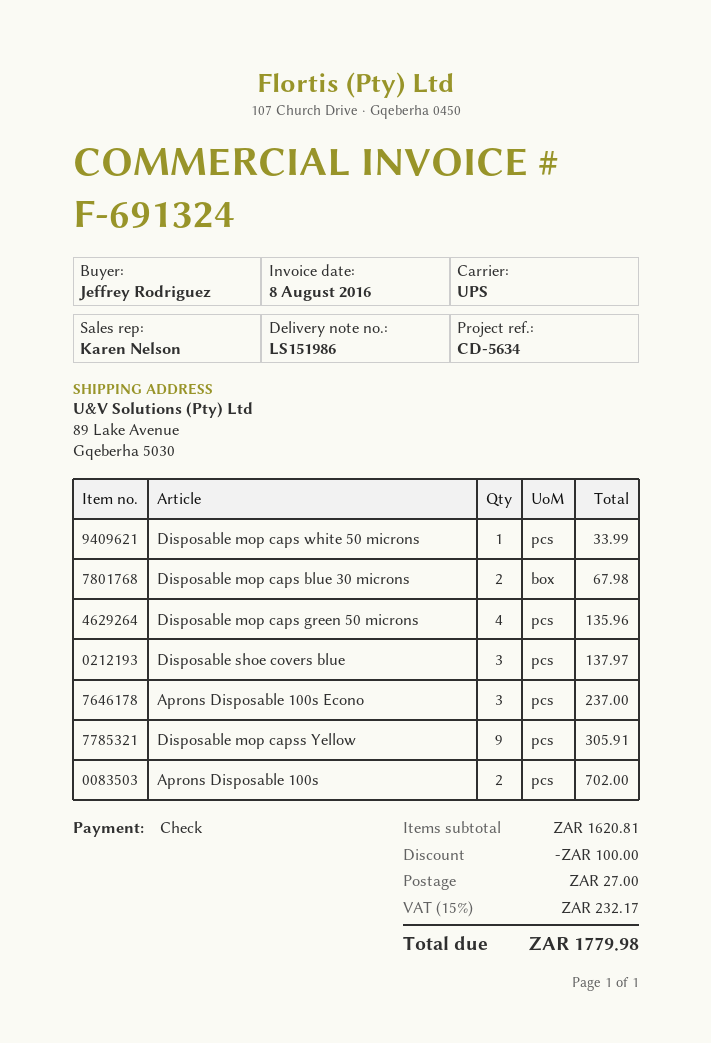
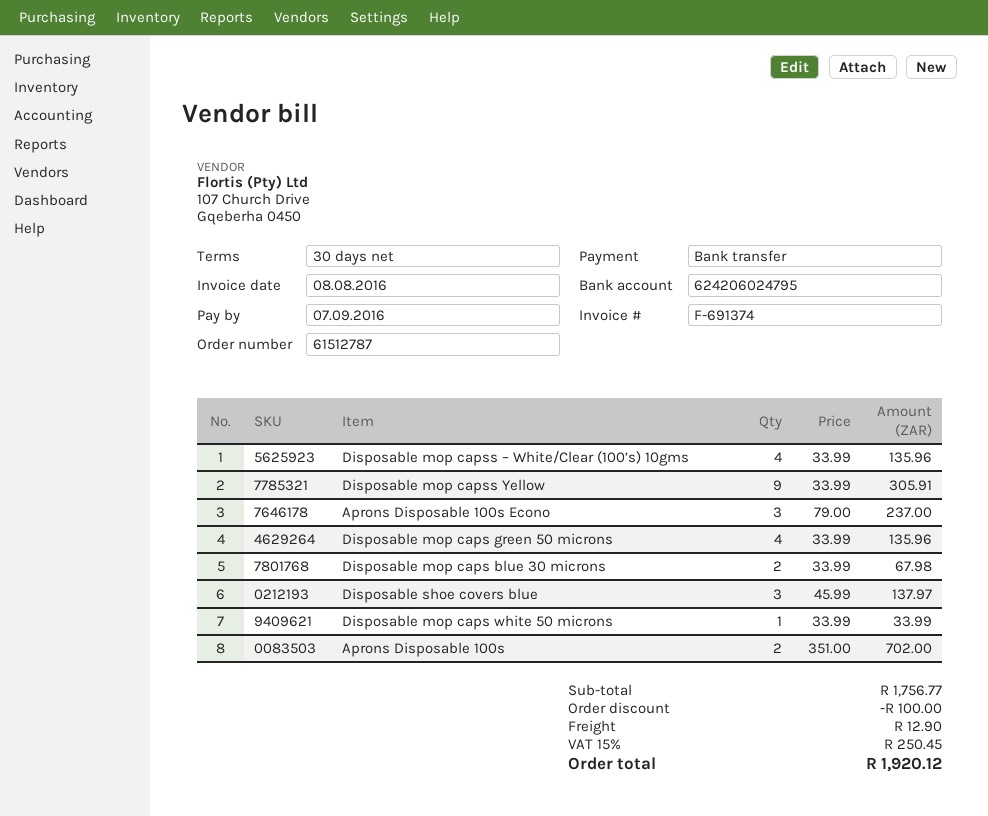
invoice number: F-691324 -> F-691374
payment method: cheque -> bank transfer
Disposable mop capss – White/Clear (100’s) 10gms: none -> 4 for 135.96
subtotal: 1620.81 -> 1756.77
shipping: 27.00 -> 12.90
tax: 15% = 232.17 -> 15% = 250.45
total: 1779.98 -> 1920.12

